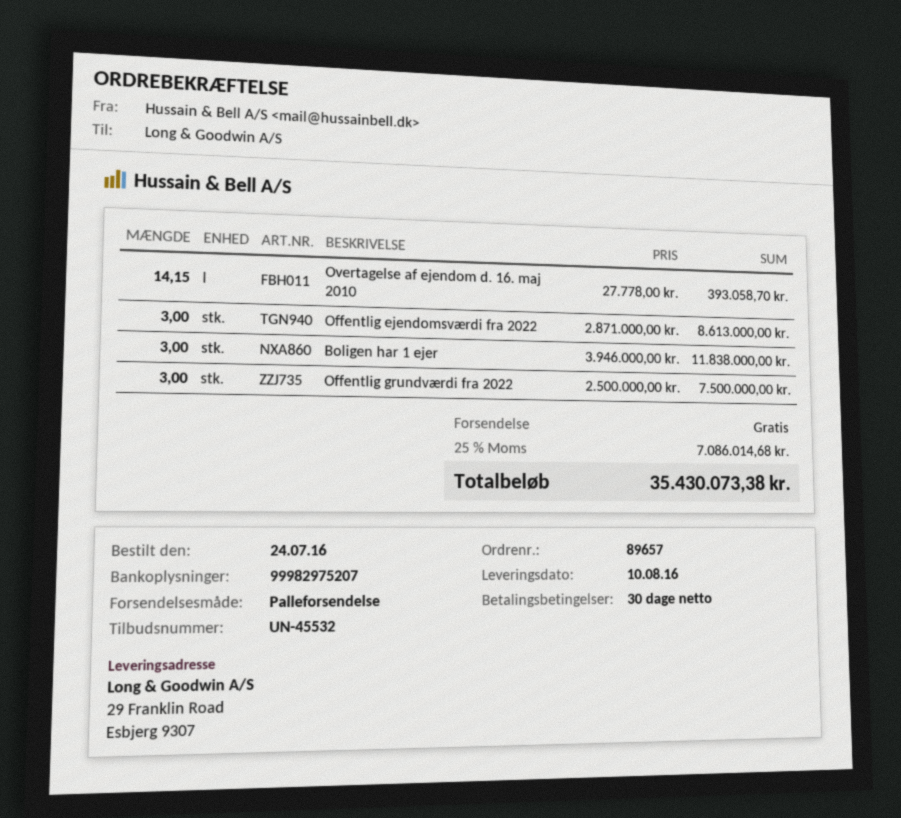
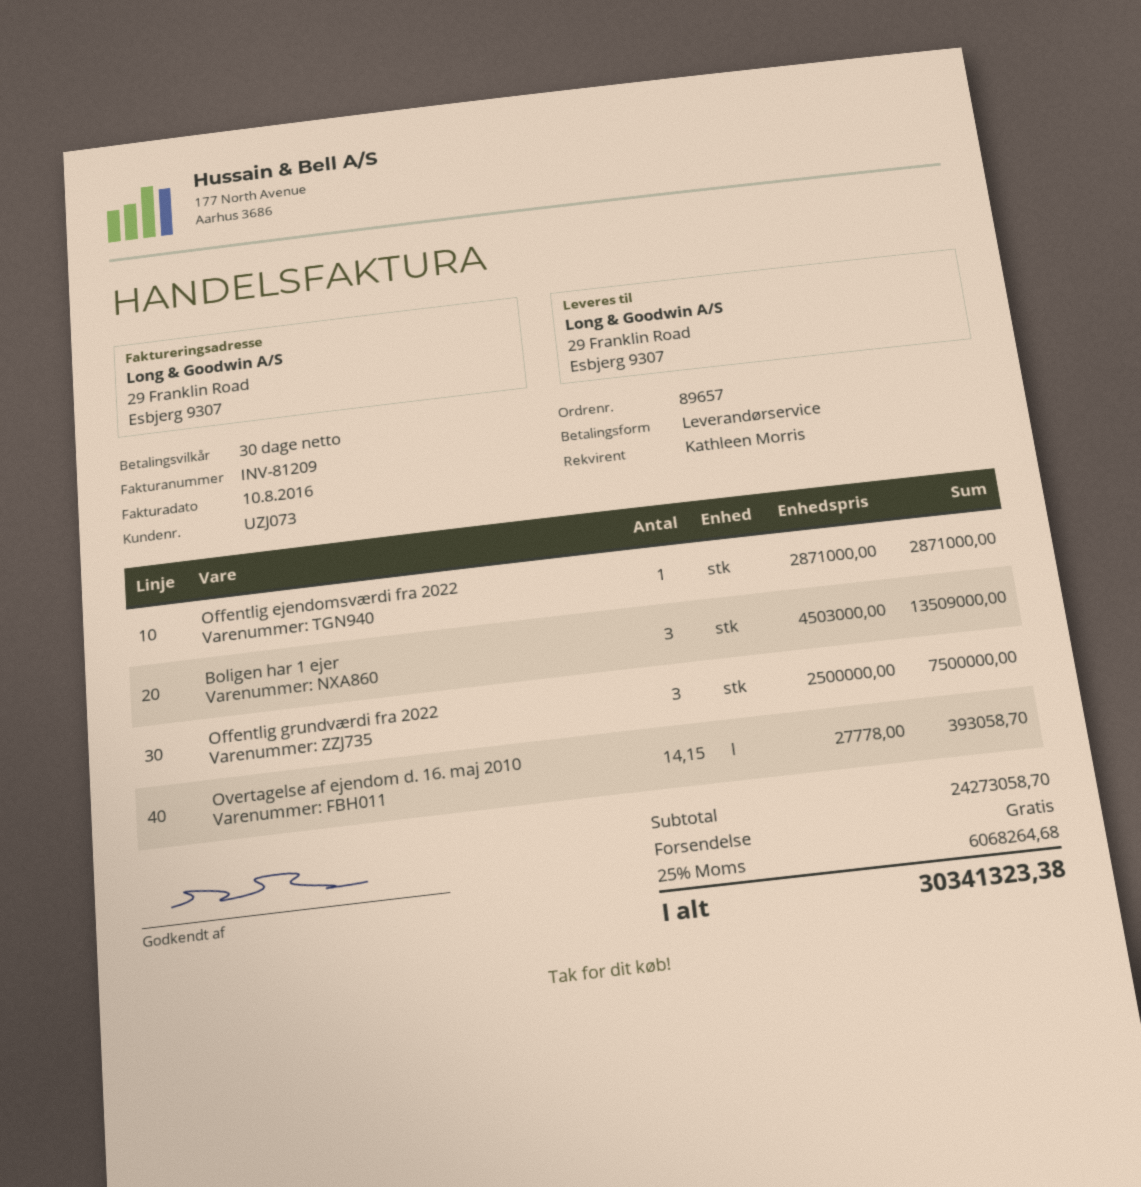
Offentlig ejendomsværdi fra 2022: 3 x 2871000.00 = 8613000.00 -> 1 x 2871000.00 = 2871000.00
Boligen har 1 ejer: 3 x 3946000.00 = 11838000.00 -> 3 x 4503000.00 = 13509000.00
tax: 25% = 7086014.68 -> 25% = 6068264.68
total: 35430073.38 -> 30341323.38

